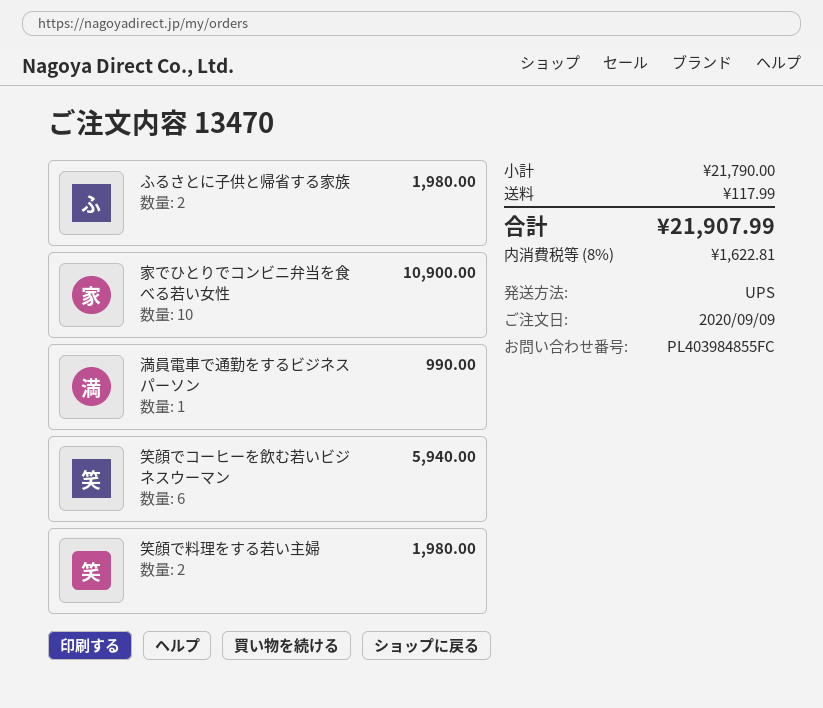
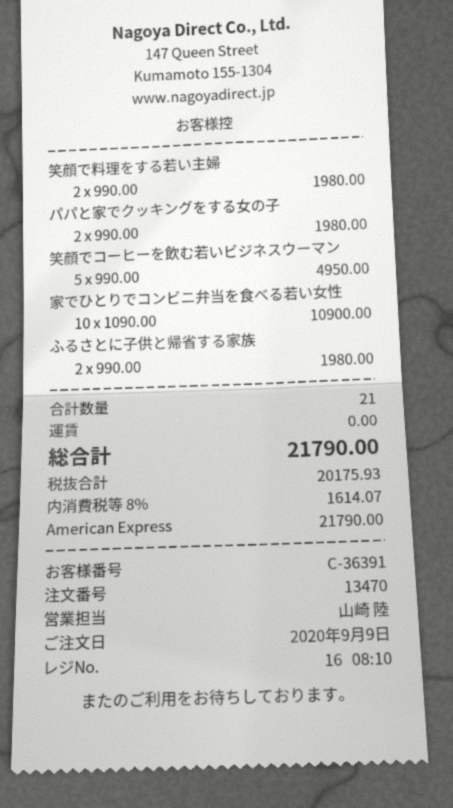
満員電車で通勤をするビジネスパーソン: 1 for 990.00 -> none
笑顔でコーヒーを飲む若いビジネスウーマン: 6 for 5940.00 -> 5 for 4950.00
パパと家でクッキングをする女の子: none -> 2 for 1980.00
shipping: 117.99 -> 0.00
tax: 8% = 1622.81 -> 8% = 1614.07
total: 21907.99 -> 21790.00

